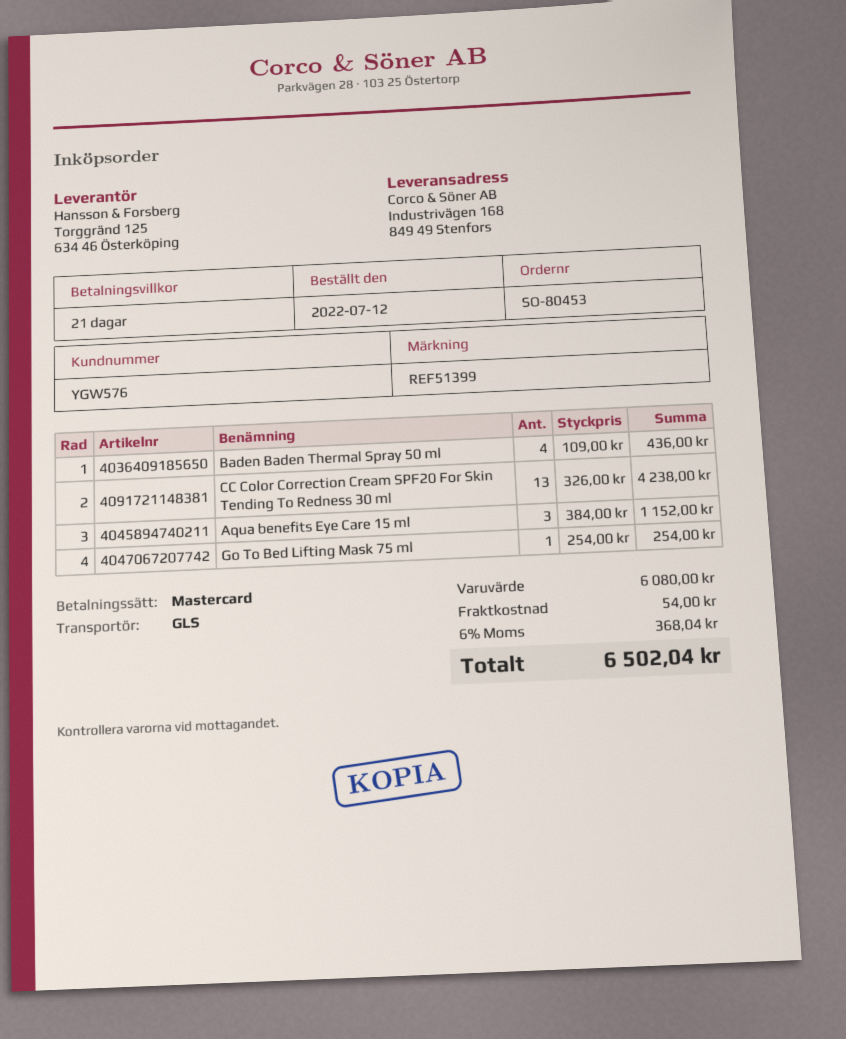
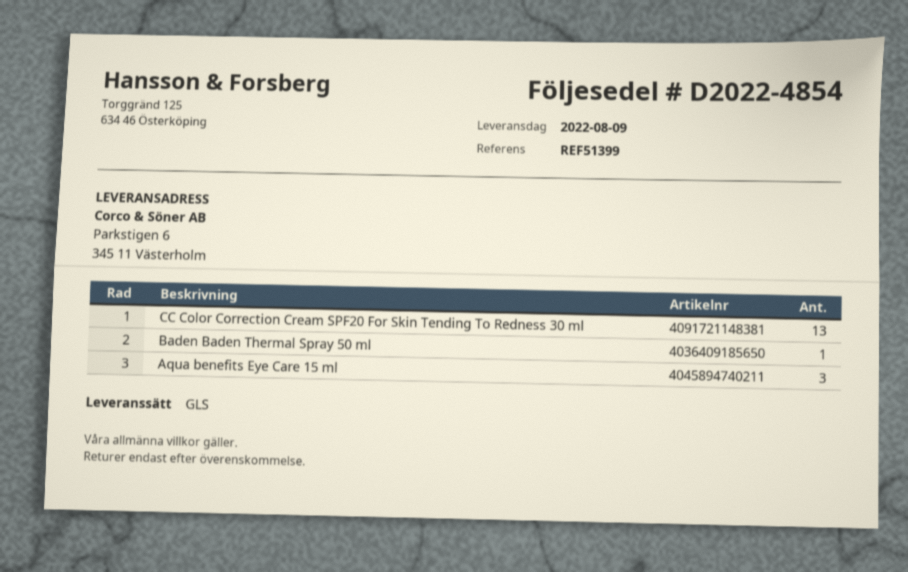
ship to: Industrivägen 168, 849 49 Stenfors -> Parkstigen 6, 345 11 Västerholm
Baden Baden Thermal Spray 50 ml: 4 -> 1
Go To Bed Lifting Mask 75 ml: 1 -> none

